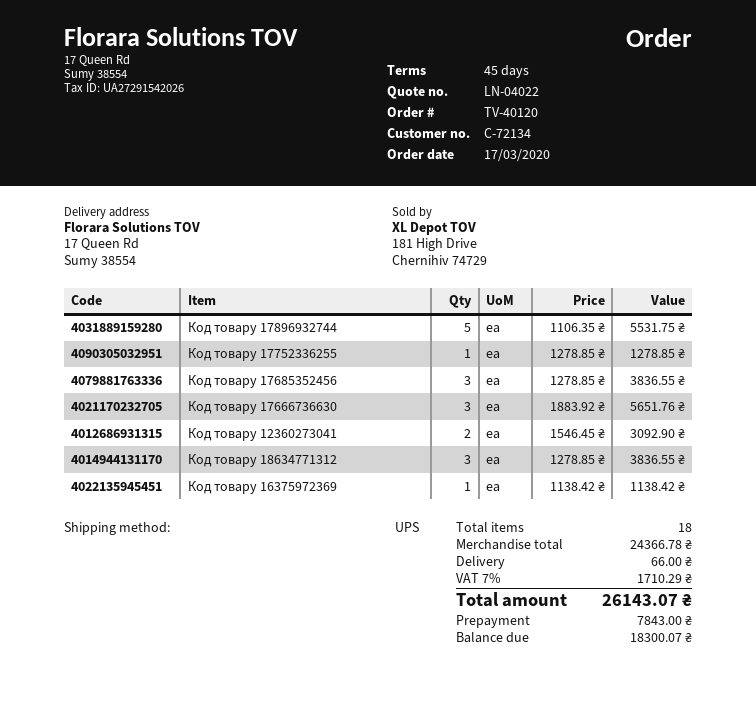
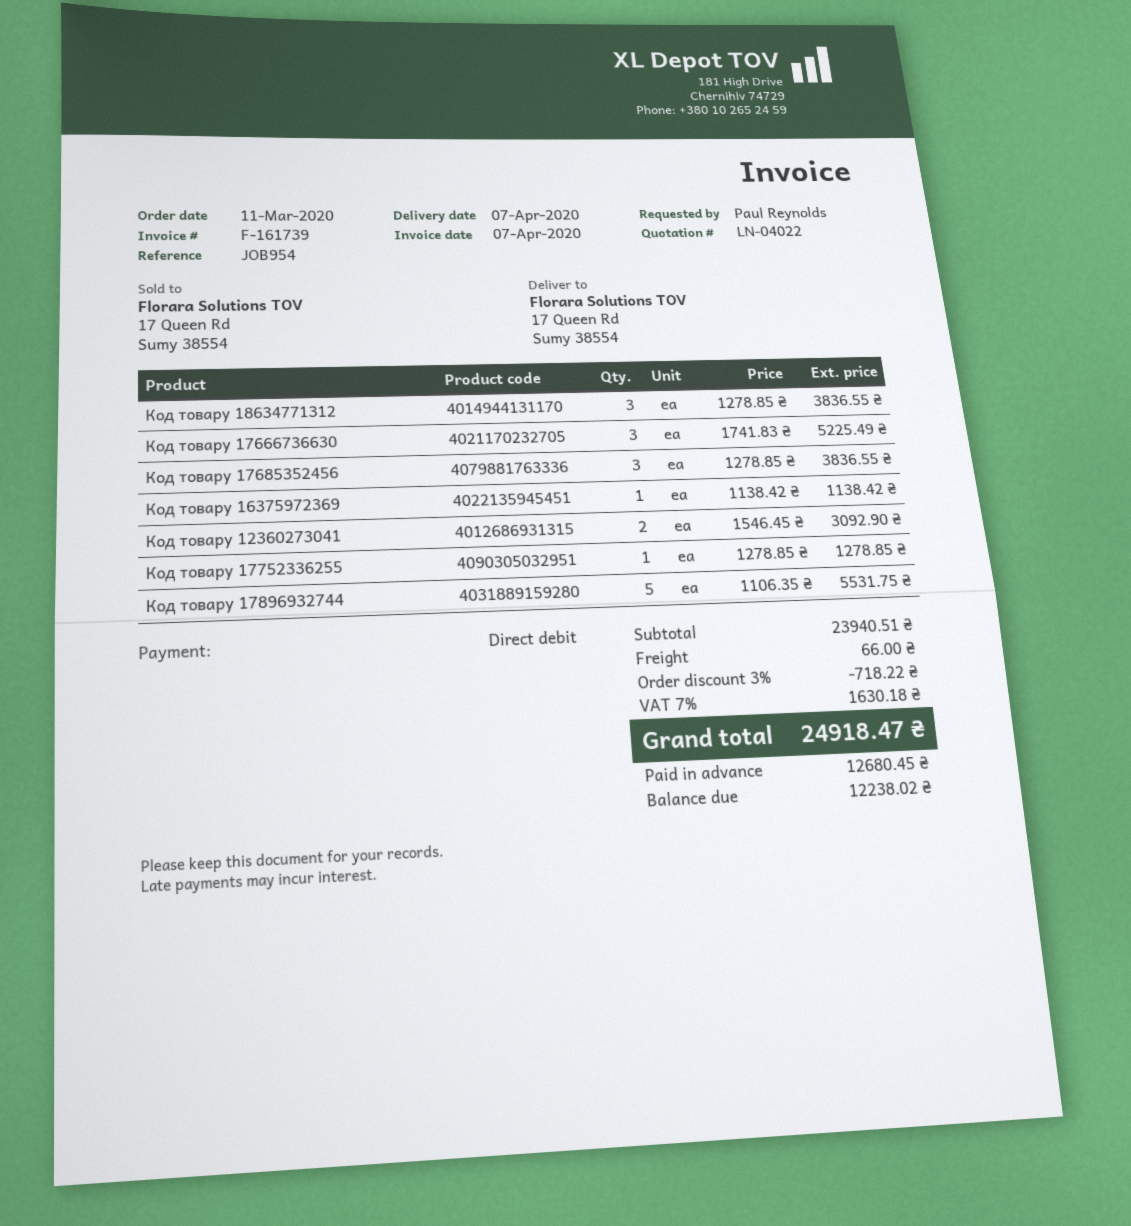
order date: 2020-03-17 -> 2020-03-11
Код товару 17666736630: 3 x 1883.92 = 5651.76 -> 3 x 1741.83 = 5225.49
subtotal: 24366.78 -> 23940.51
discount: none -> 3% = 718.22
tax: 7% = 1710.29 -> 7% = 1630.18
total: 26143.07 -> 24918.47
deposit: 7843.00 -> 12680.45
balance: 18300.07 -> 12238.02

